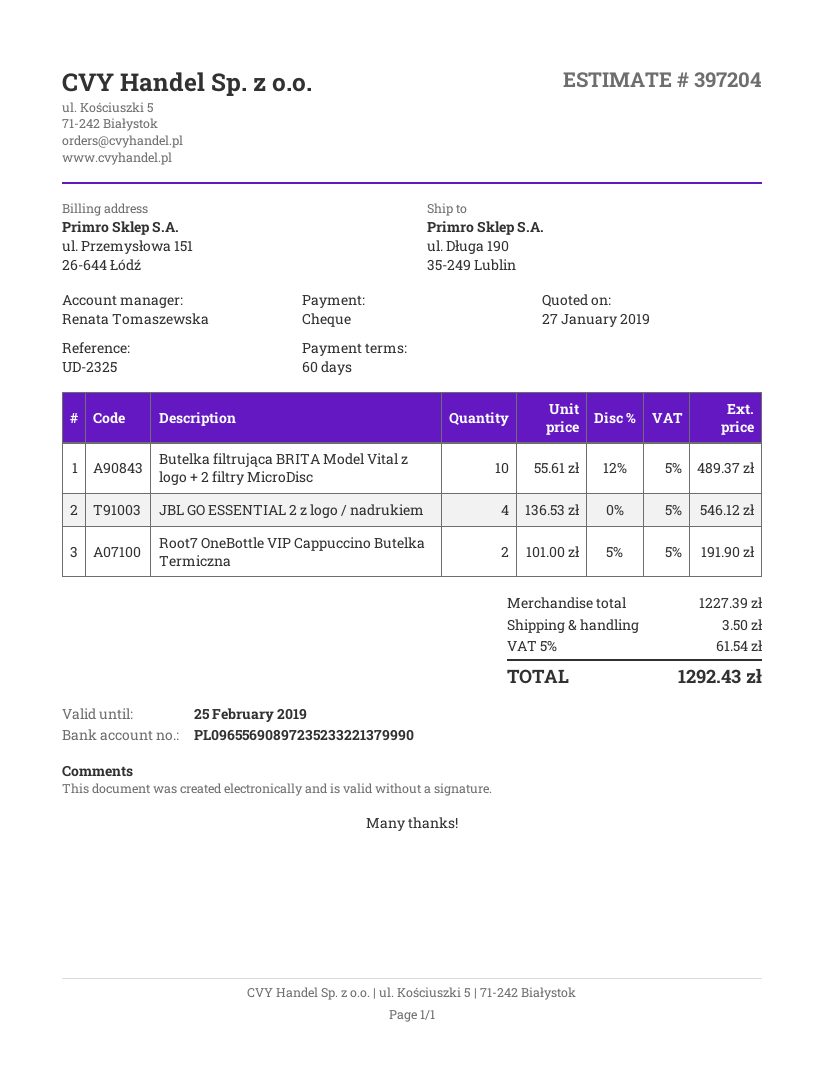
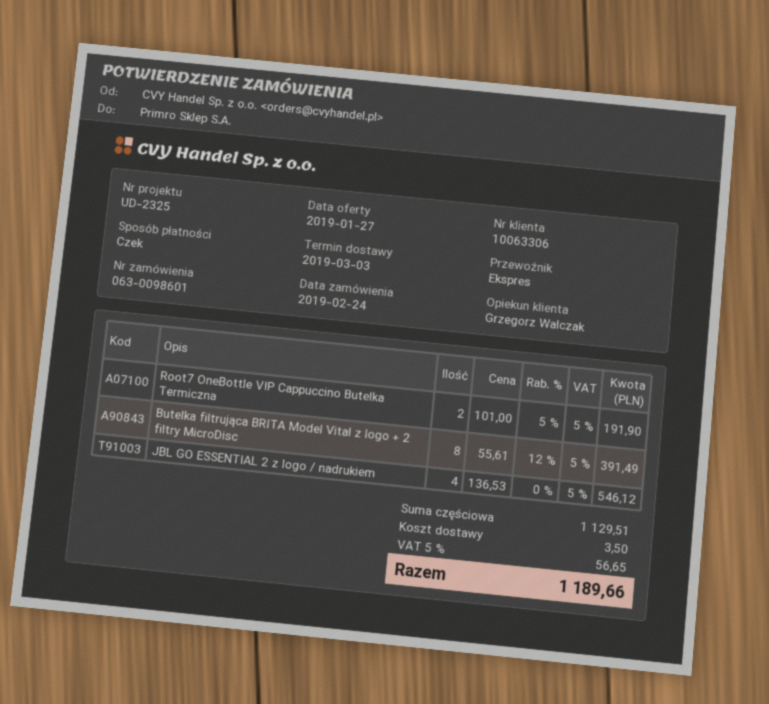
sales rep: Renata Tomaszewska -> Grzegorz Walczak
Butelka filtrująca BRITA Model Vital z logo + 2 filtry MicroDisc: 10 x 55.61 - 12% = 489.37 -> 8 x 55.61 - 12% = 391.49
subtotal: 1227.39 -> 1129.51
tax: 5% = 61.54 -> 5% = 56.65
total: 1292.43 -> 1189.66

